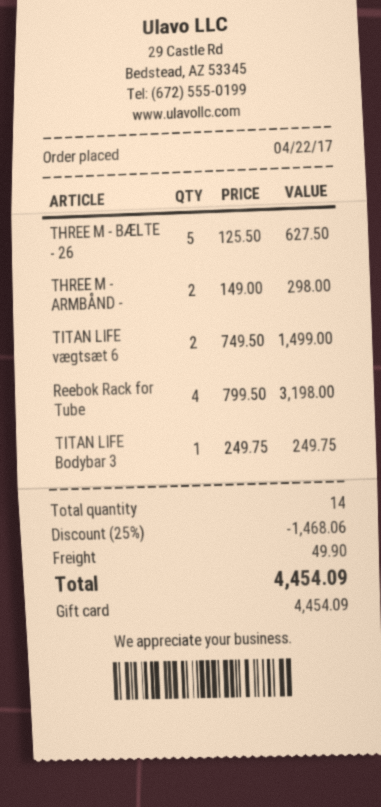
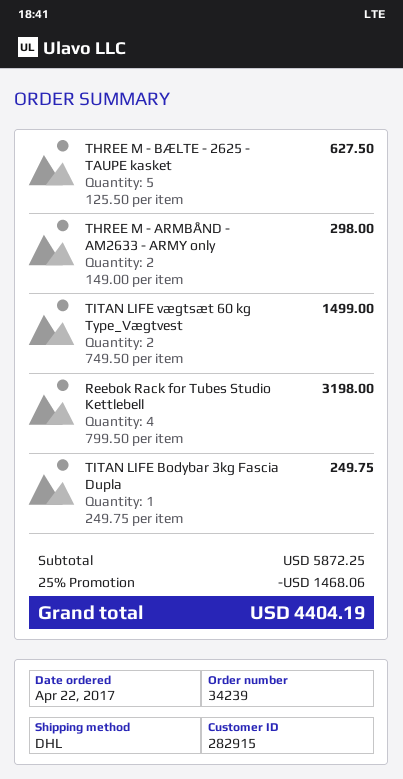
shipping: 49.90 -> none
total: 4454.09 -> 4404.19

